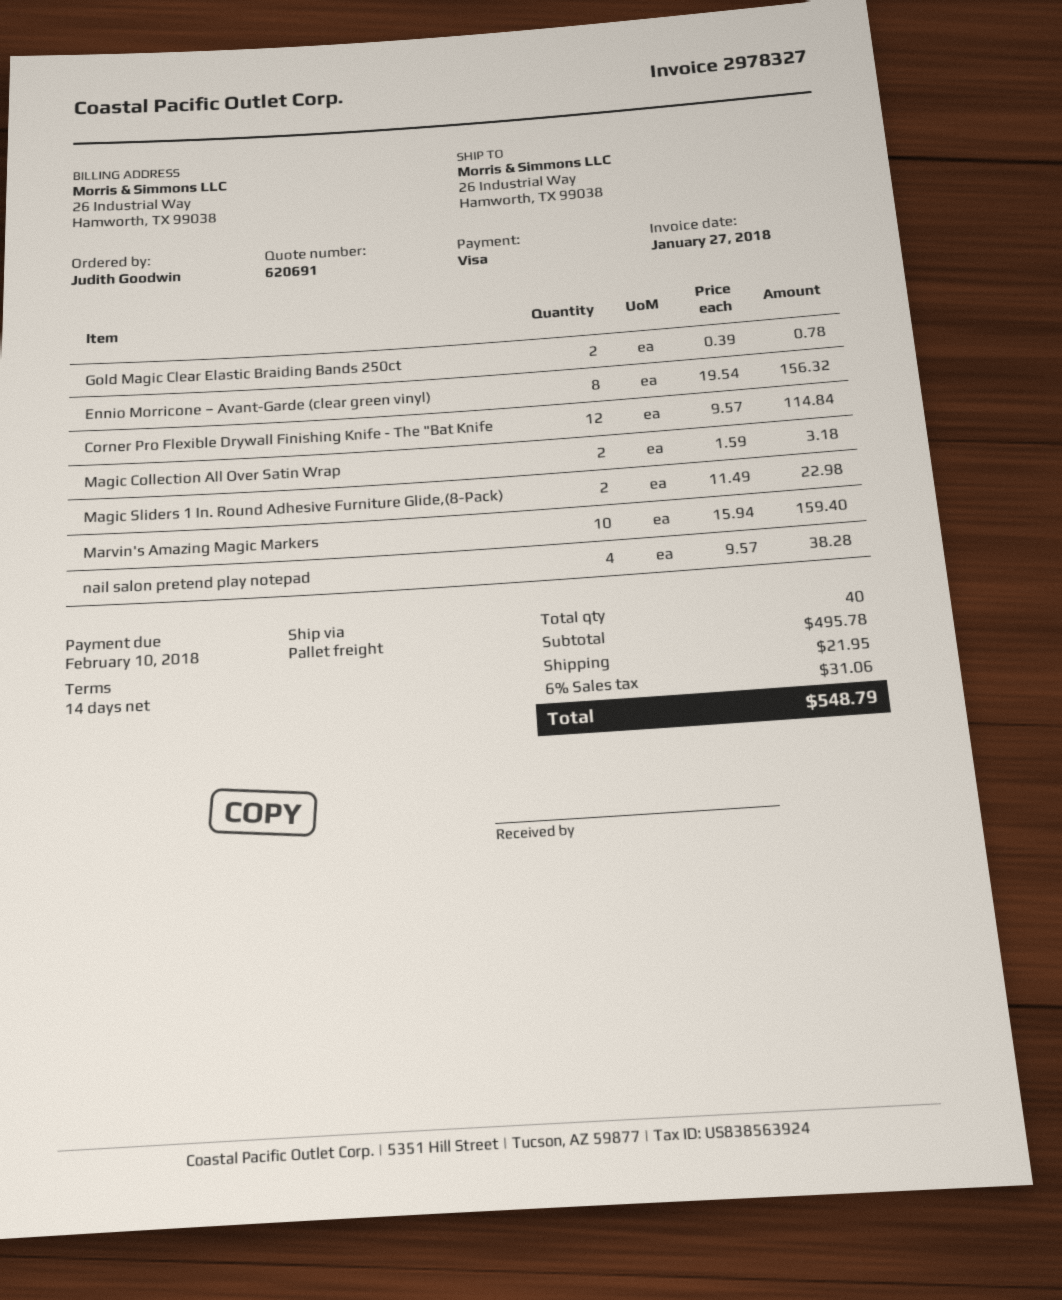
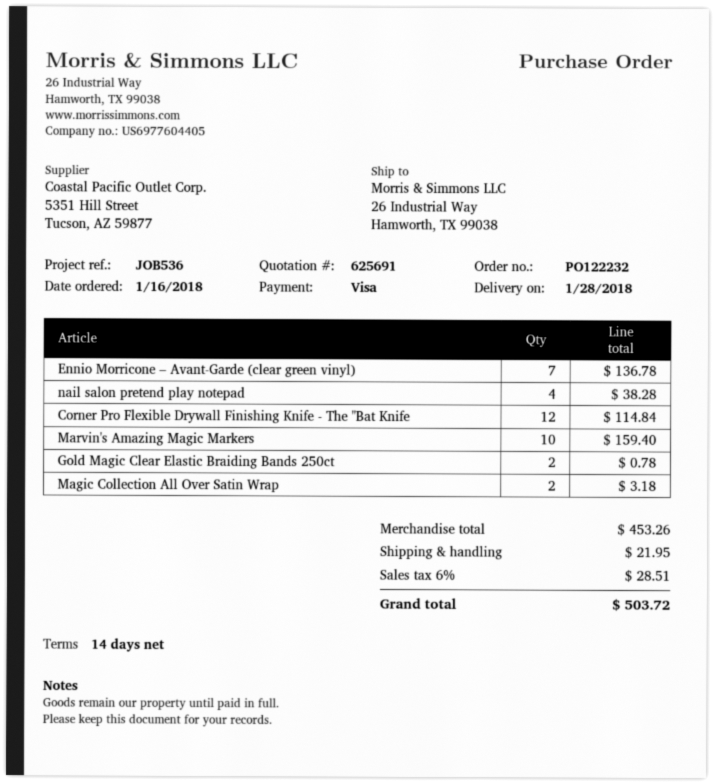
quote number: 620691 -> 625691
Ennio Morricone – Avant-Garde (clear green vinyl): 8 for 156.32 -> 7 for 136.78
Magic Sliders 1 In. Round Adhesive Furniture Glide,(8-Pack): 2 for 22.98 -> none
subtotal: 495.78 -> 453.26
tax: 6% = 31.06 -> 6% = 28.51
total: 548.79 -> 503.72

